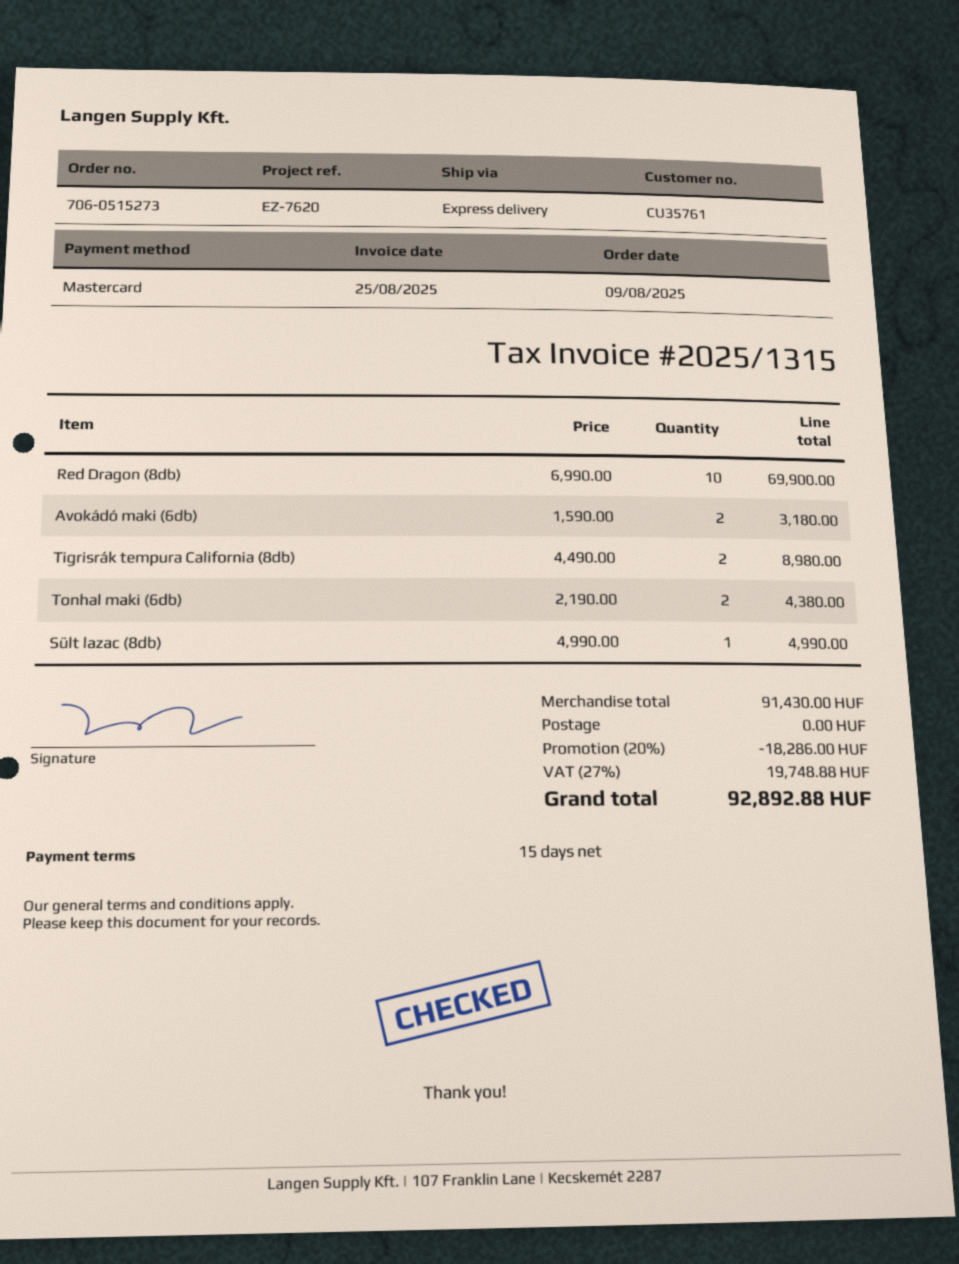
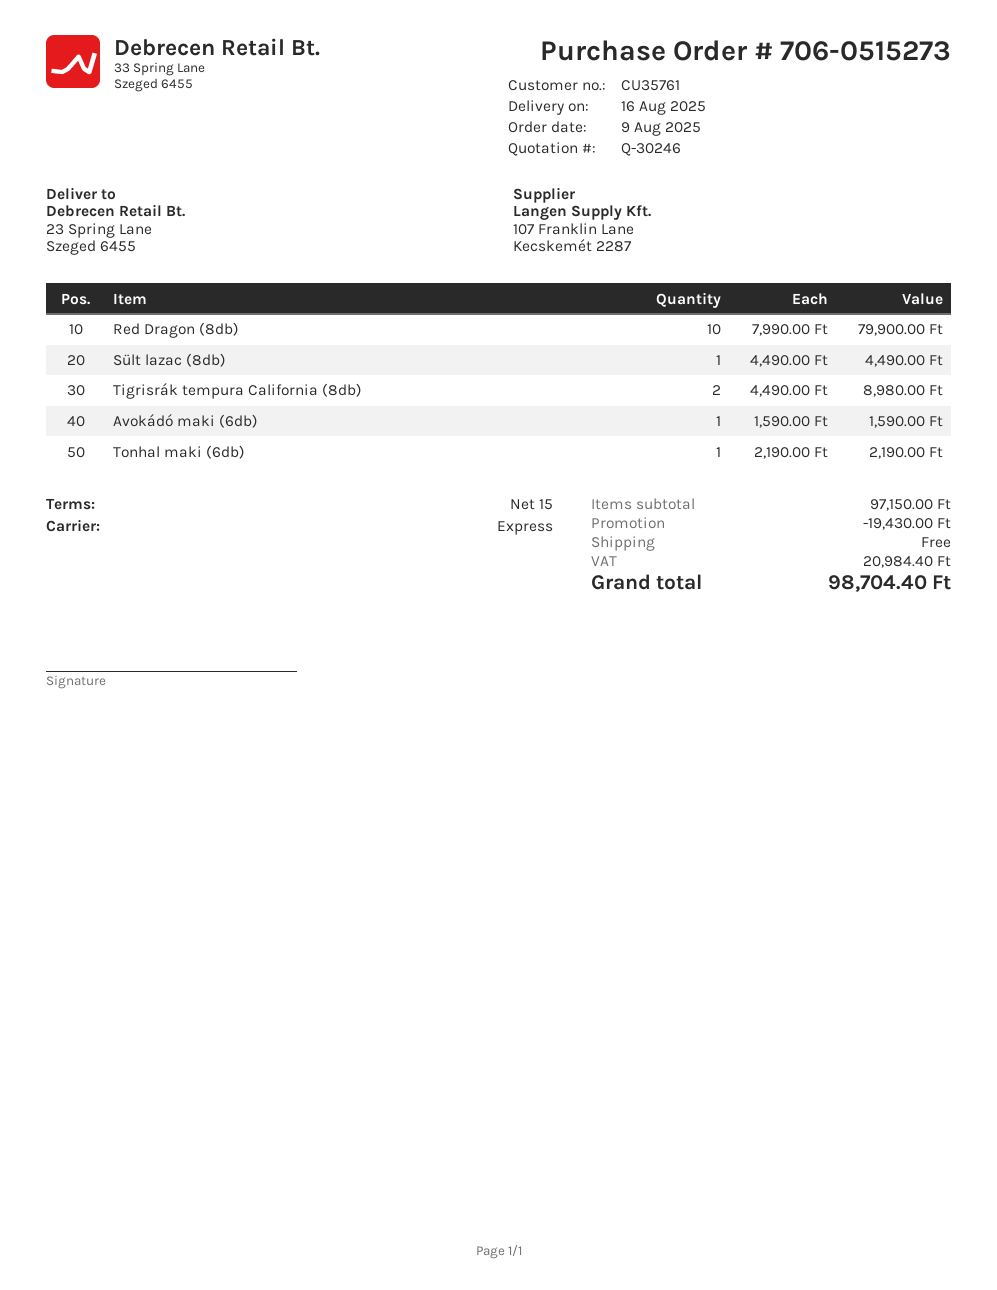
Red Dragon (8db): 10 x 6990.00 = 69900.00 -> 10 x 7990.00 = 79900.00
Avokádó maki (6db): 2 x 1590.00 = 3180.00 -> 1 x 1590.00 = 1590.00
Tonhal maki (6db): 2 x 2190.00 = 4380.00 -> 1 x 2190.00 = 2190.00
Sült lazac (8db): 1 x 4990.00 = 4990.00 -> 1 x 4490.00 = 4490.00
subtotal: 91430.00 -> 97150.00
discount: 18286.00 -> 19430.00
tax: 19748.88 -> 20984.40
total: 92892.88 -> 98704.40

